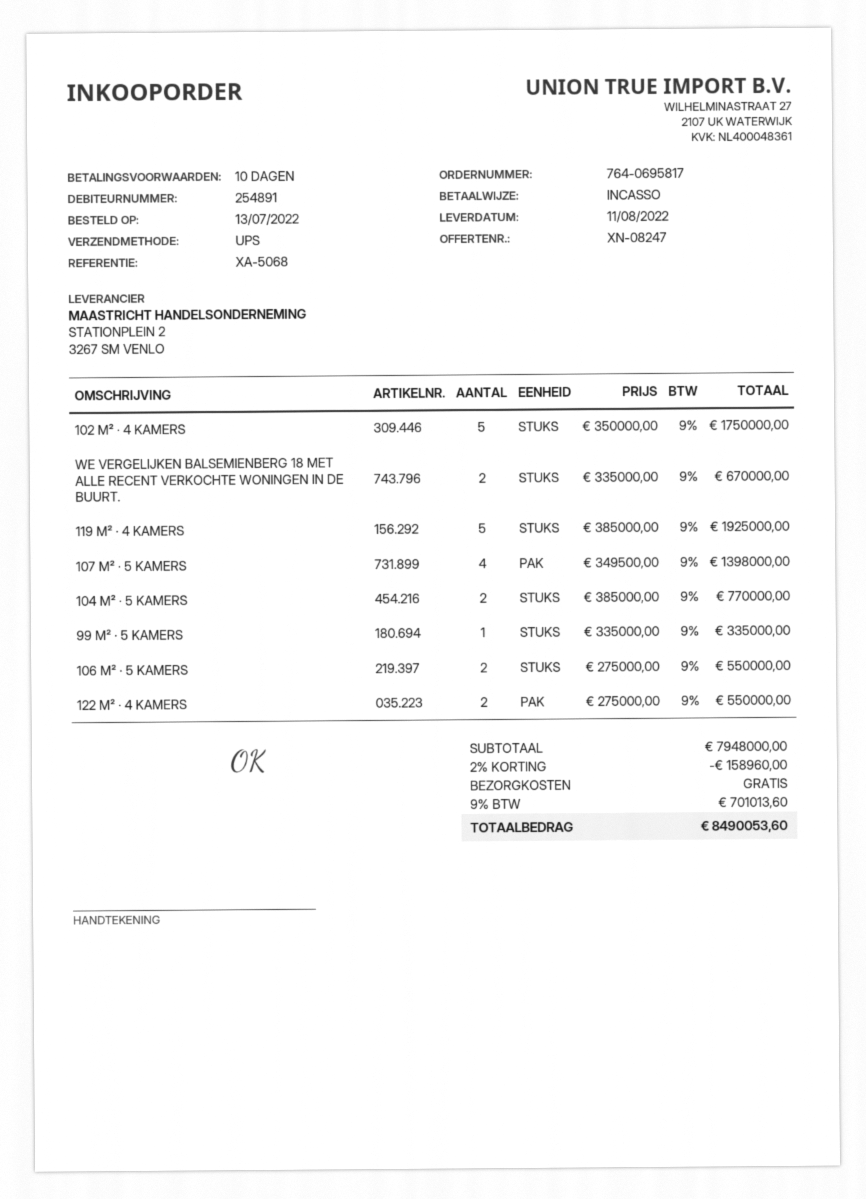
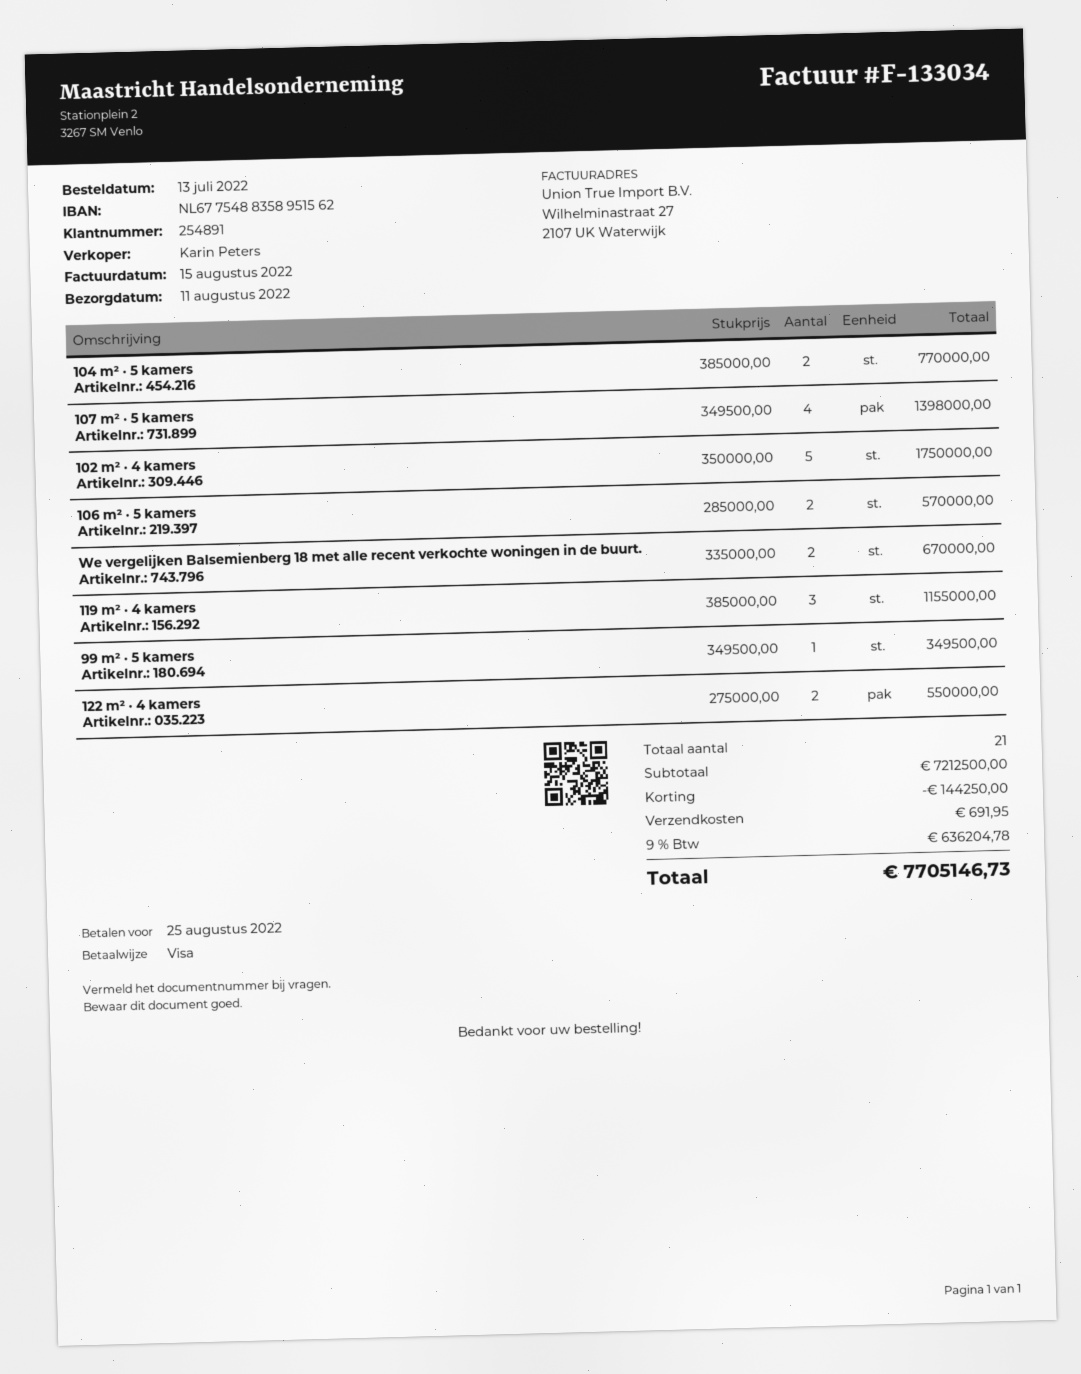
payment method: direct debit -> Visa
119 M² · 4 KAMERS: 5 x 385000.00 = 1925000.00 -> 3 x 385000.00 = 1155000.00
99 M² · 5 KAMERS: 1 x 335000.00 = 335000.00 -> 1 x 349500.00 = 349500.00
106 M² · 5 KAMERS: 2 x 275000.00 = 550000.00 -> 2 x 285000.00 = 570000.00
subtotal: 7948000.00 -> 7212500.00
discount: 158960.00 -> 144250.00
shipping: 0.00 -> 691.95
tax: 9% = 701013.60 -> 9% = 636204.78
total: 8490053.60 -> 7705146.73

